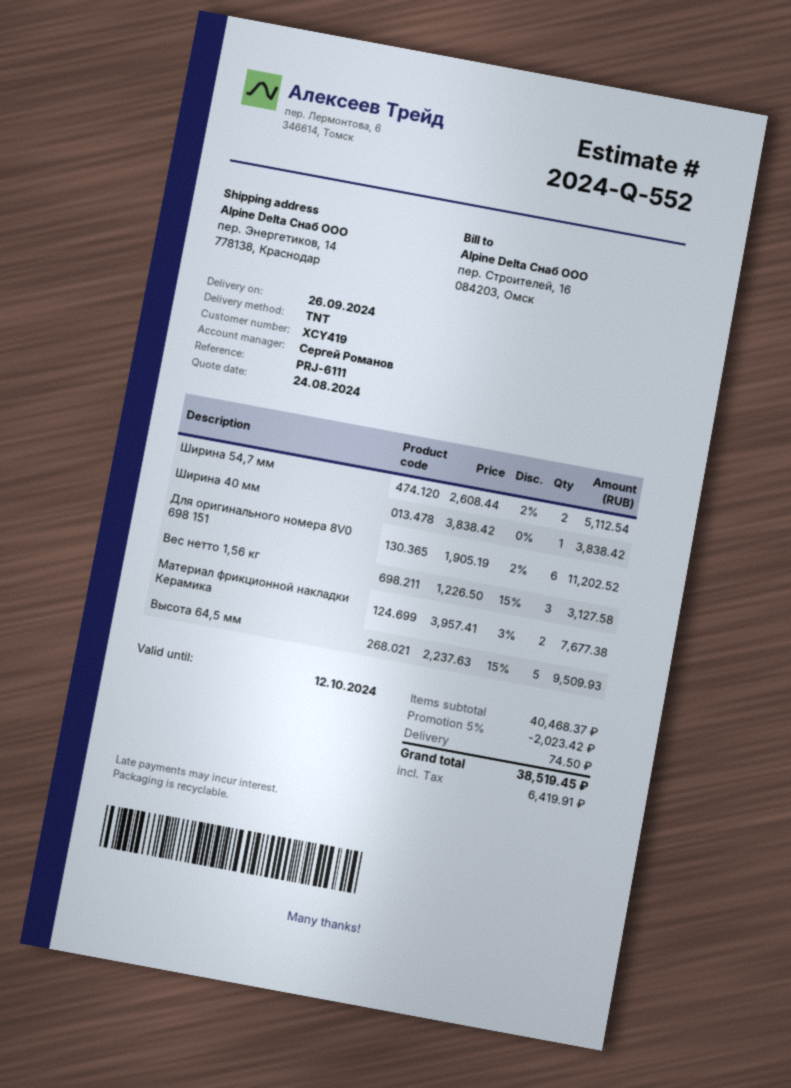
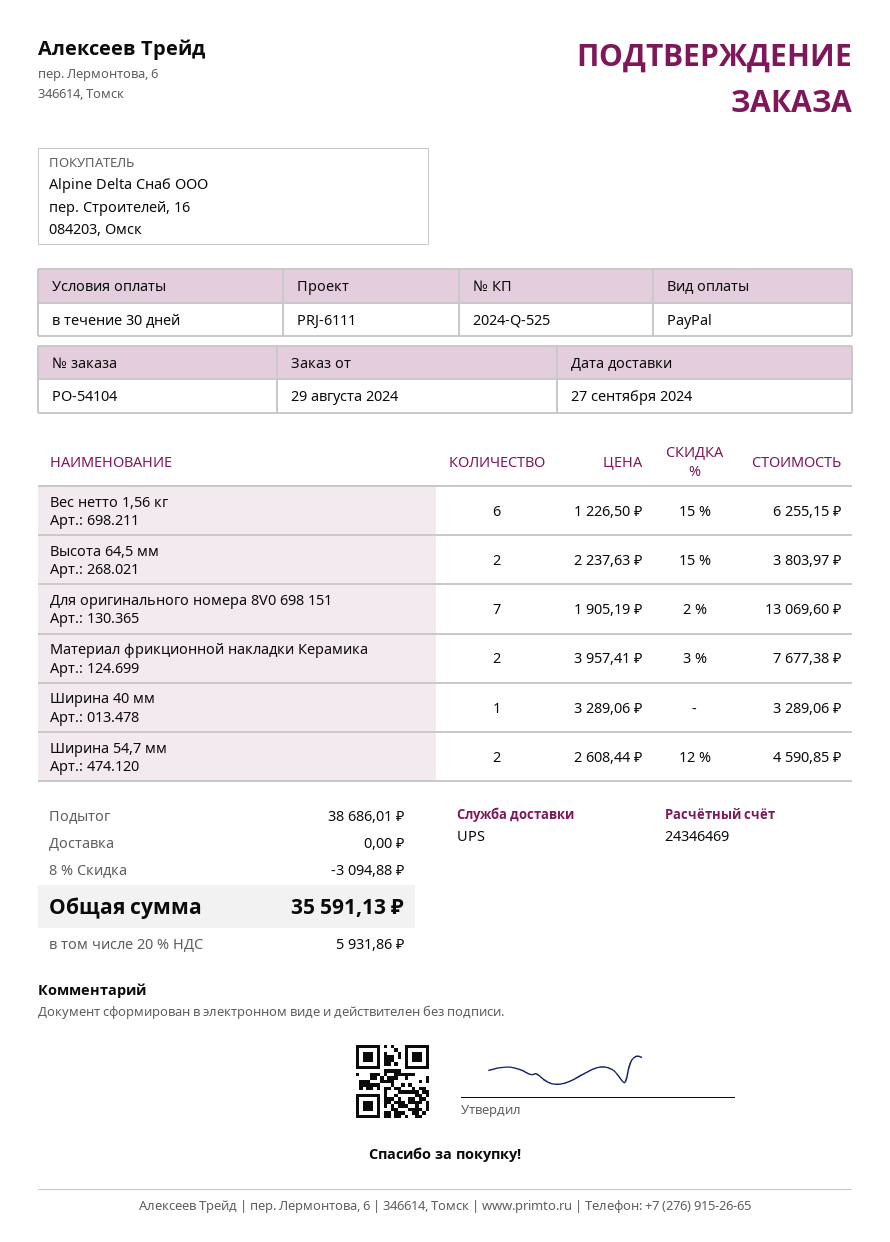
quote number: 2024-Q-552 -> 2024-Q-525
delivery date: 2024-09-26 -> 2024-09-27
shipping method: TNT -> UPS
Ширина 54,7 мм: 2 x 2608.44 - 2% = 5112.54 -> 2 x 2608.44 - 12% = 4590.85
Ширина 40 мм: 1 x 3838.42 = 3838.42 -> 1 x 3289.06 = 3289.06
Для оригинального номера 8V0 698 151: 6 x 1905.19 - 2% = 11202.52 -> 7 x 1905.19 - 2% = 13069.60
Вес нетто 1,56 кг: 3 x 1226.50 - 15% = 3127.58 -> 6 x 1226.50 - 15% = 6255.15
Высота 64,5 мм: 5 x 2237.63 - 15% = 9509.93 -> 2 x 2237.63 - 15% = 3803.97
subtotal: 40468.37 -> 38686.01
discount: 5% = 2023.42 -> 8% = 3094.88
shipping: 74.50 -> 0.00
tax: 6419.91 -> 5931.86
total: 38519.45 -> 35591.13

